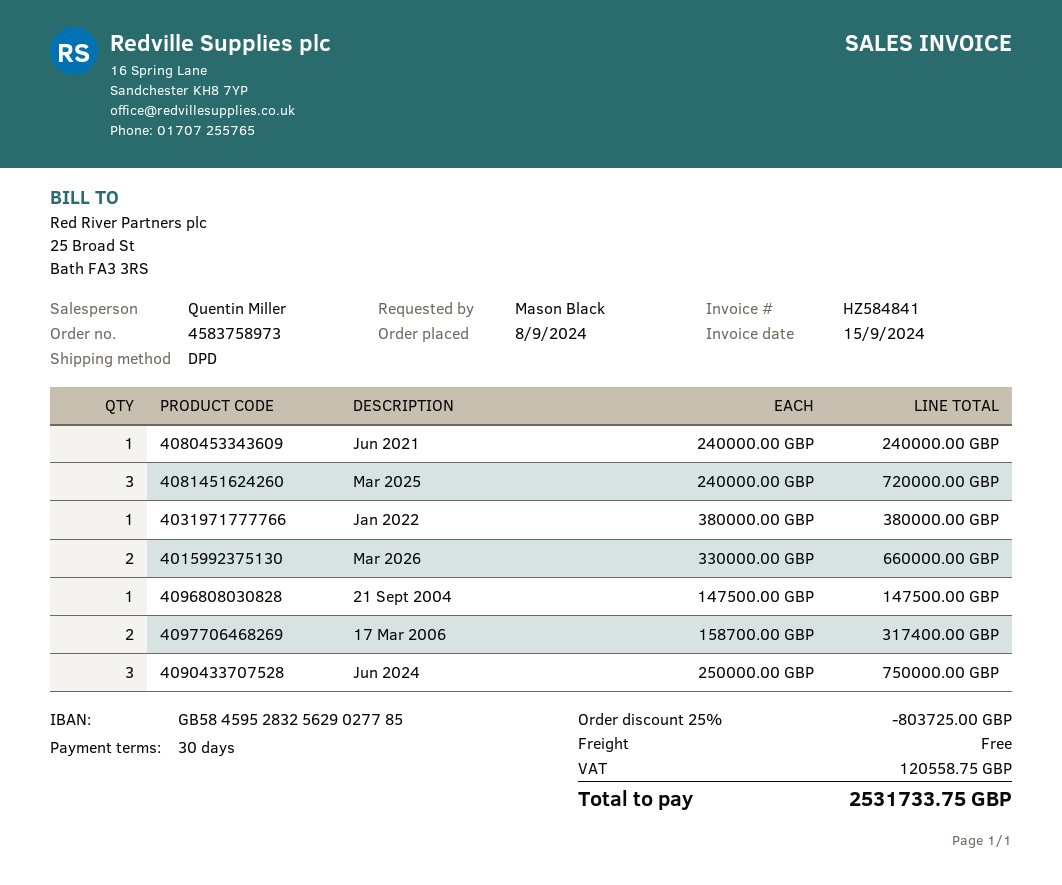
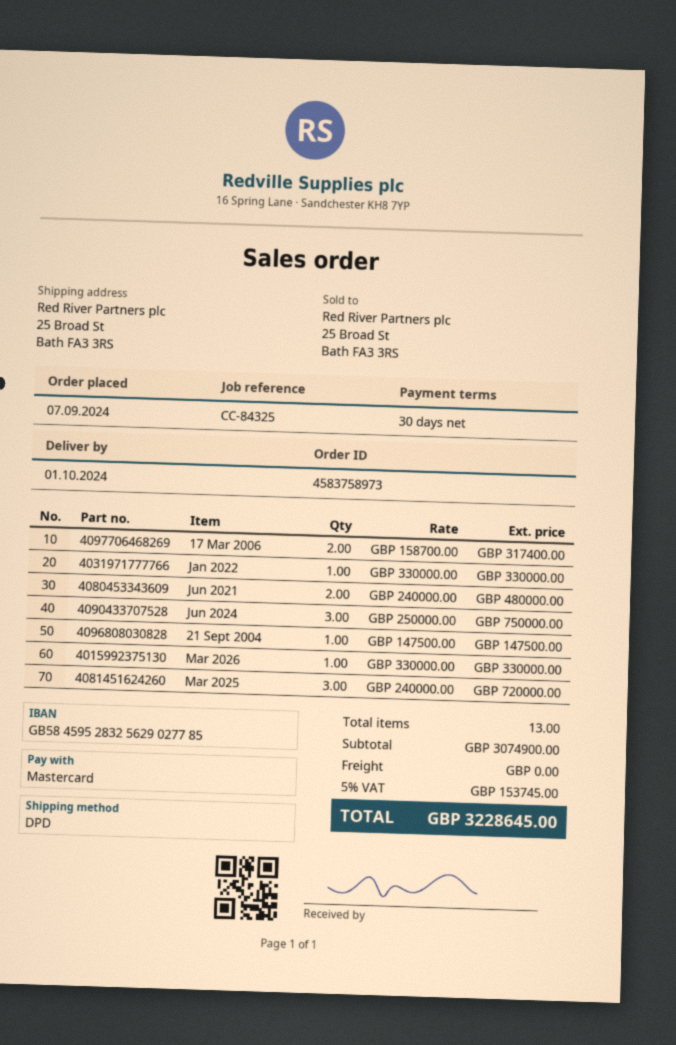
order date: 2024-09-08 -> 2024-09-07
Jun 2021: 1 x 240000.00 = 240000.00 -> 2 x 240000.00 = 480000.00
Jan 2022: 1 x 380000.00 = 380000.00 -> 1 x 330000.00 = 330000.00
Mar 2026: 2 x 330000.00 = 660000.00 -> 1 x 330000.00 = 330000.00
discount: 25% = 803725.00 -> none
tax: 120558.75 -> 153745.00
total: 2531733.75 -> 3228645.00

